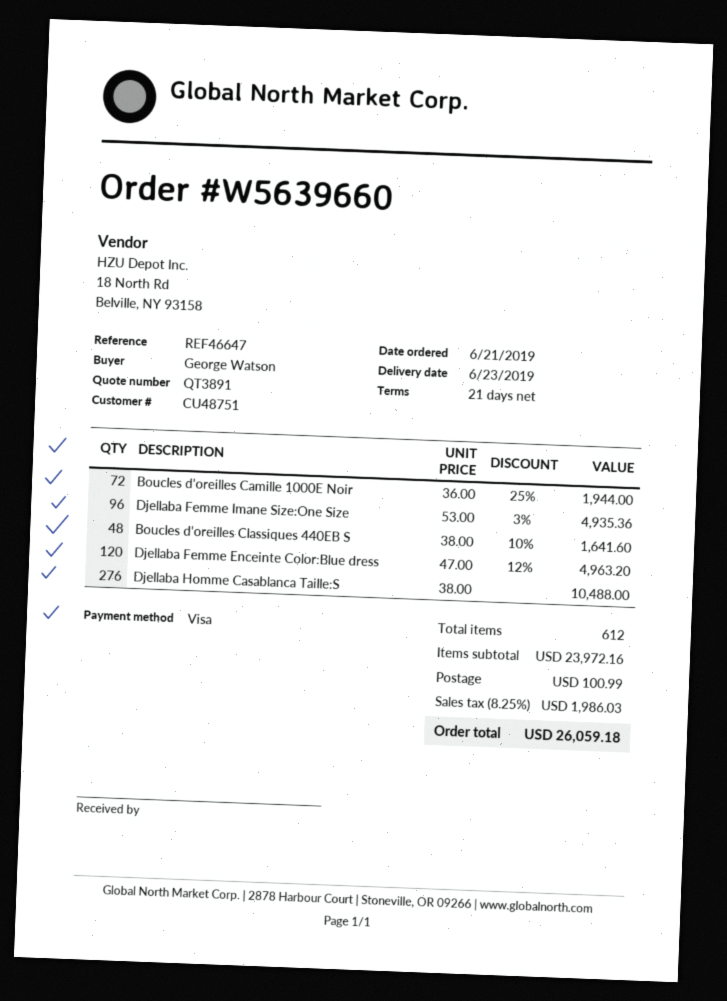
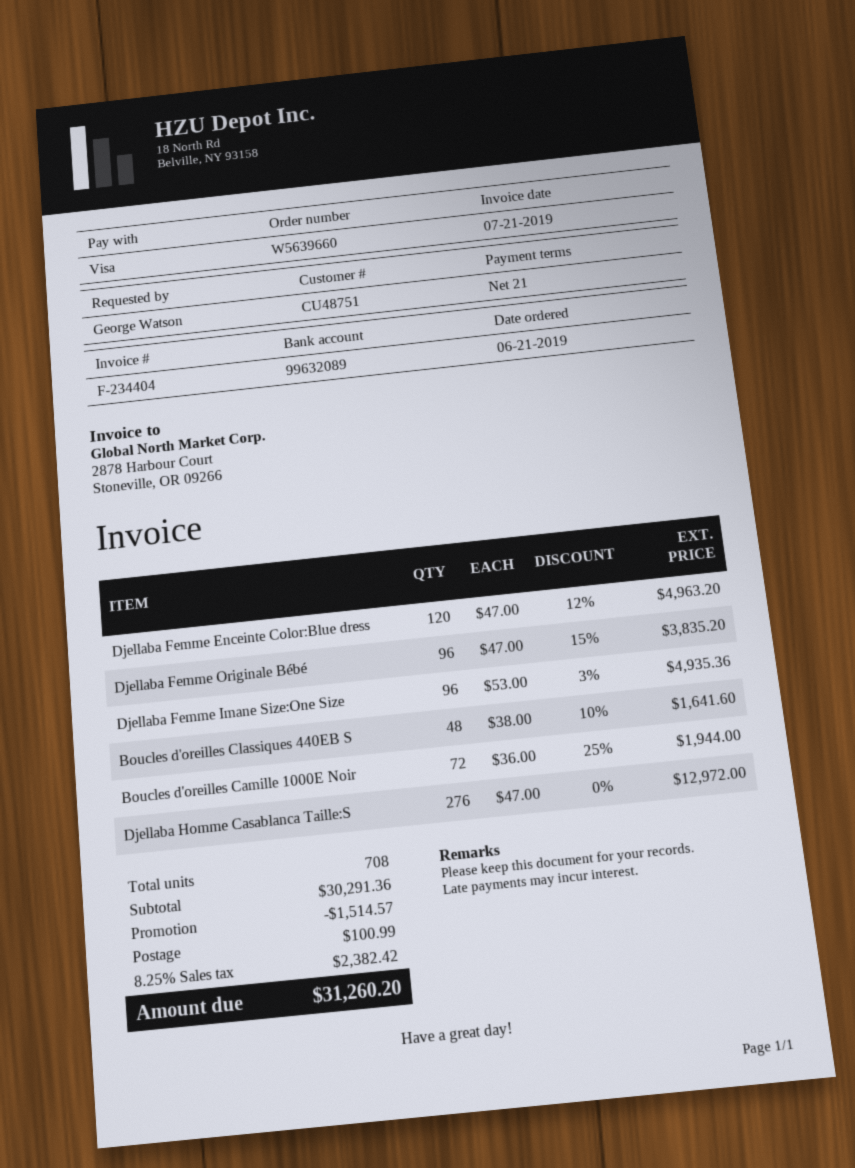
Djellaba Homme Casablanca Taille:S: 276 x 38.00 = 10488.00 -> 276 x 47.00 = 12972.00
Djellaba Femme Originale Bébé: none -> 96 x 47.00 - 15% = 3835.20
total quantity: 612 -> 708
subtotal: 23972.16 -> 30291.36
discount: none -> 1514.57
tax: 8.25% = 1986.03 -> 8.25% = 2382.42
total: 26059.18 -> 31260.20

